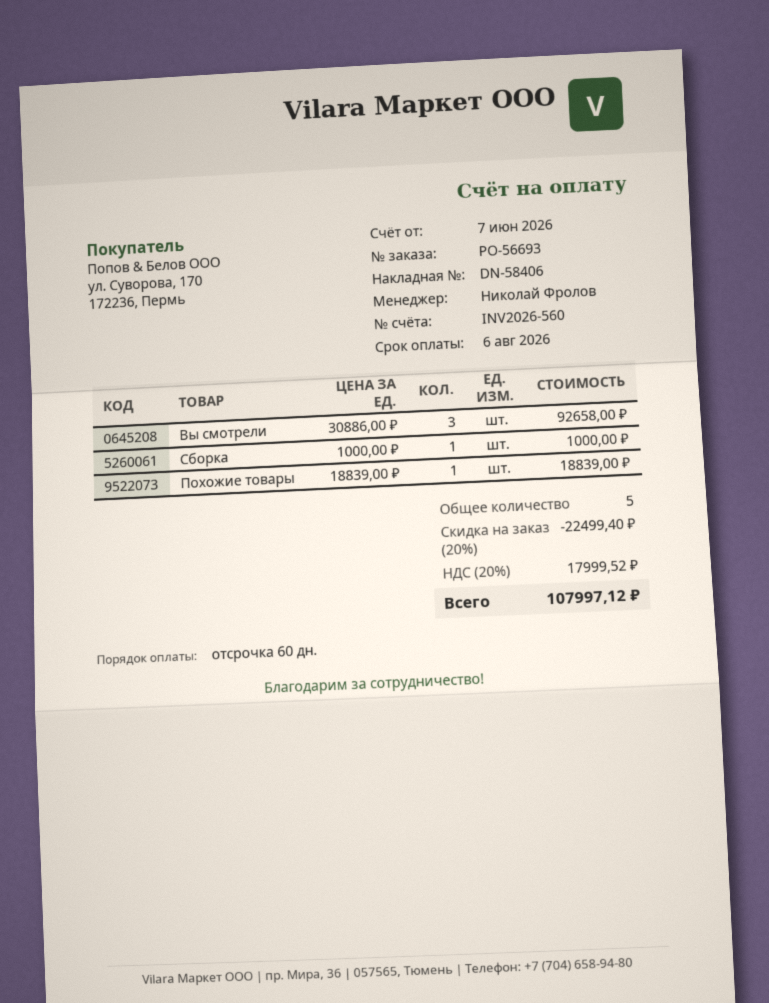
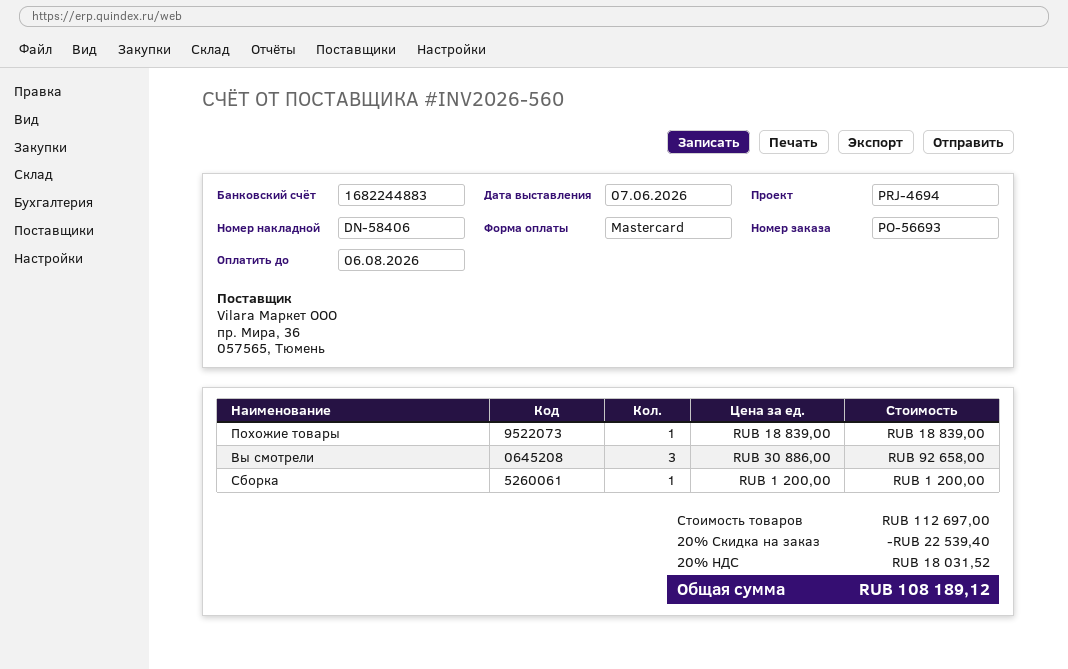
Сборка: 1 x 1000.00 = 1000.00 -> 1 x 1200.00 = 1200.00
discount: 20% = 22499.40 -> 20% = 22539.40
tax: 20% = 17999.52 -> 20% = 18031.52
total: 107997.12 -> 108189.12

